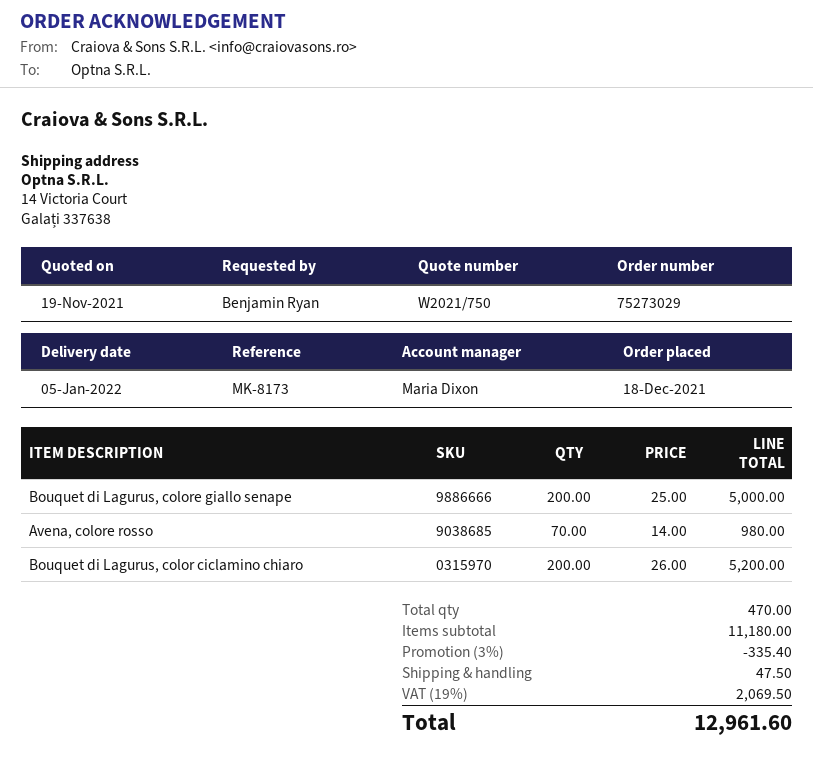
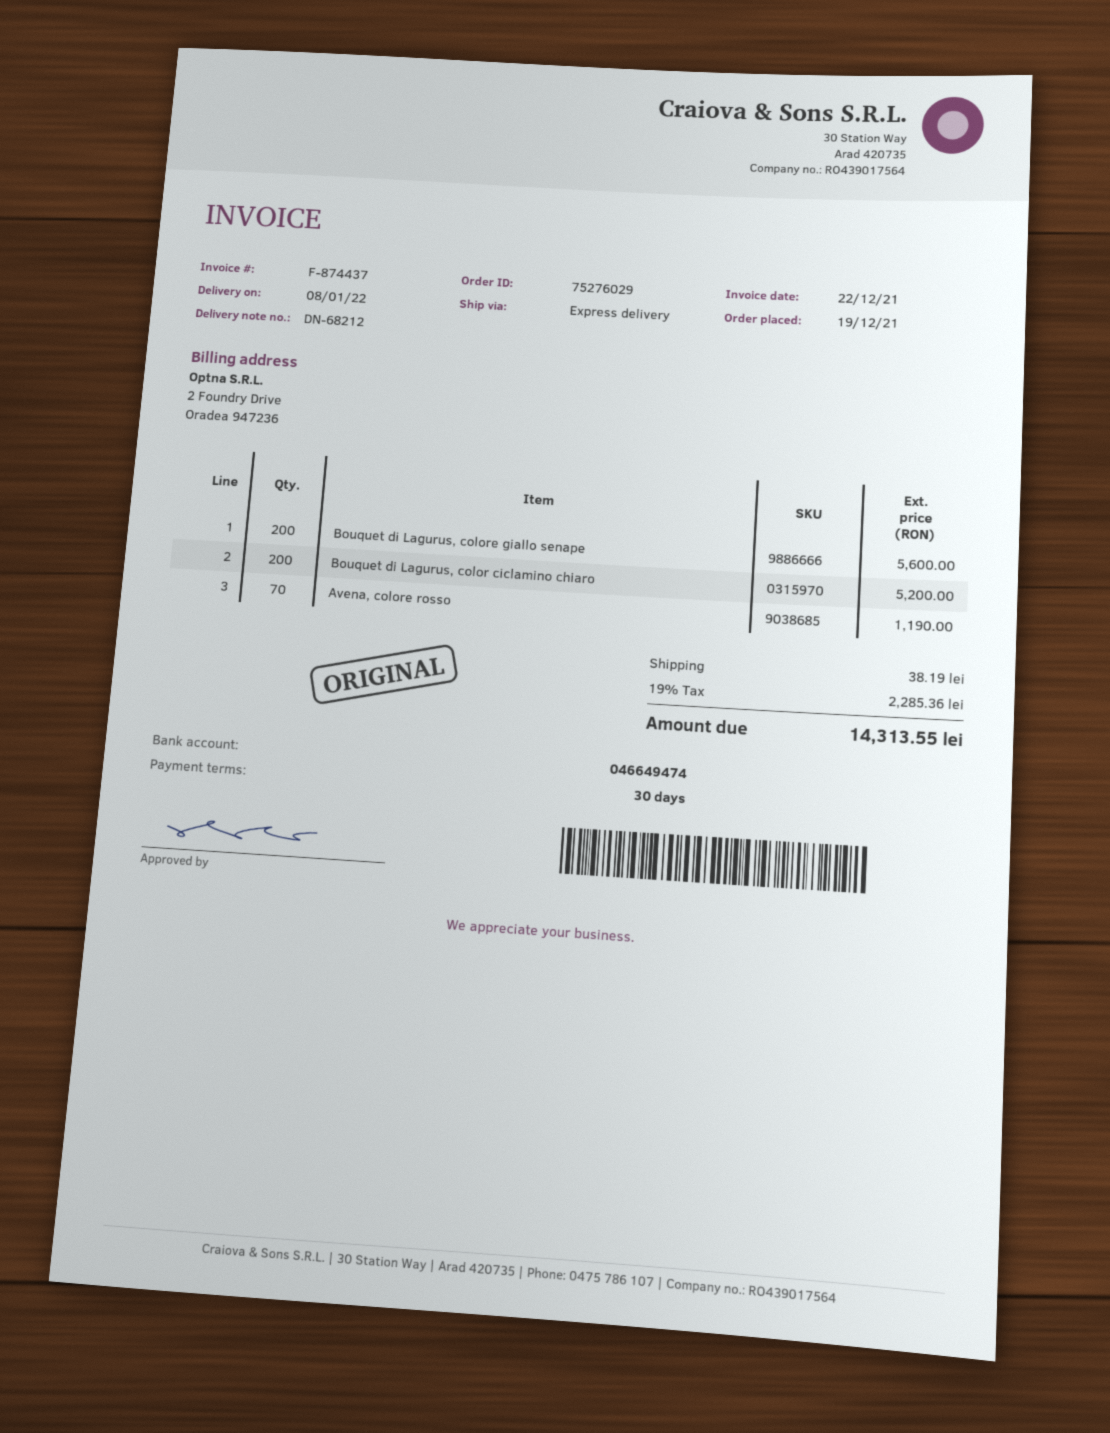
order number: 75273029 -> 75276029
order date: 2021-12-18 -> 2021-12-19
delivery date: 2022-01-05 -> 2022-01-08
Bouquet di Lagurus, colore giallo senape: 200 for 5000.00 -> 200 for 5600.00
Avena, colore rosso: 70 for 980.00 -> 70 for 1190.00
discount: 3% = 335.40 -> none
shipping: 47.50 -> 38.19
tax: 19% = 2069.50 -> 19% = 2285.36
total: 12961.60 -> 14313.55

